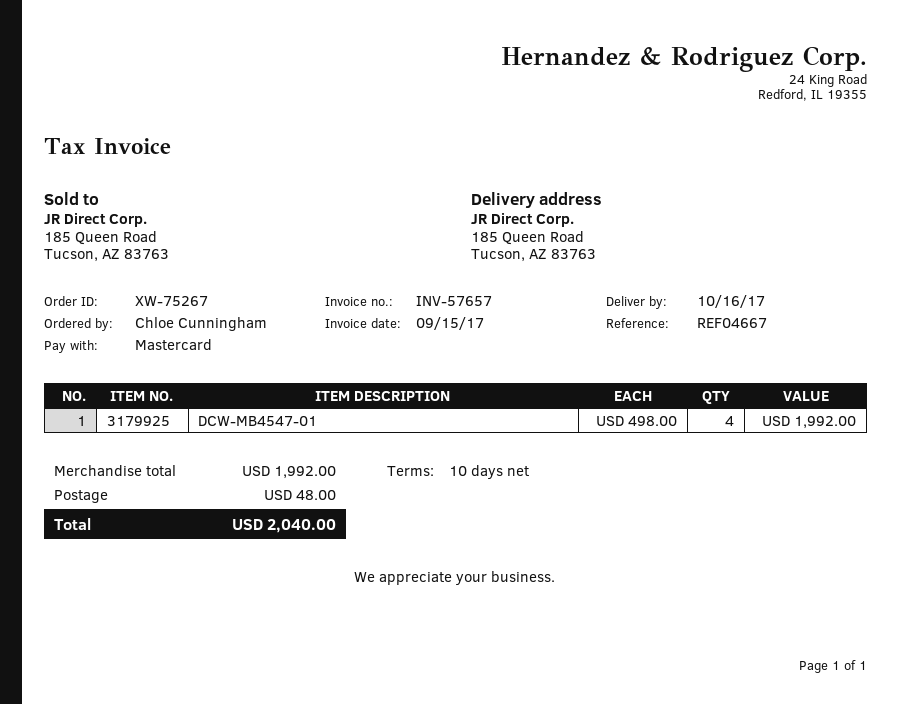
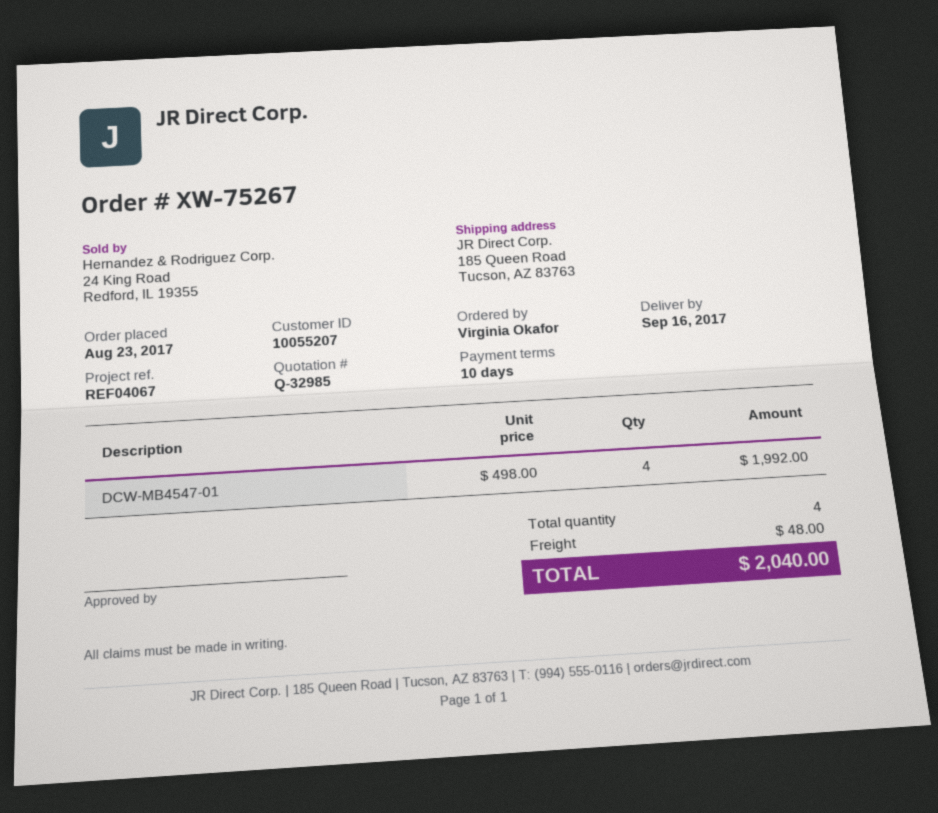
delivery date: 2017-10-16 -> 2017-09-16
reference: REF04667 -> REF04067
ordered by: Chloe Cunningham -> Virginia Okafor

